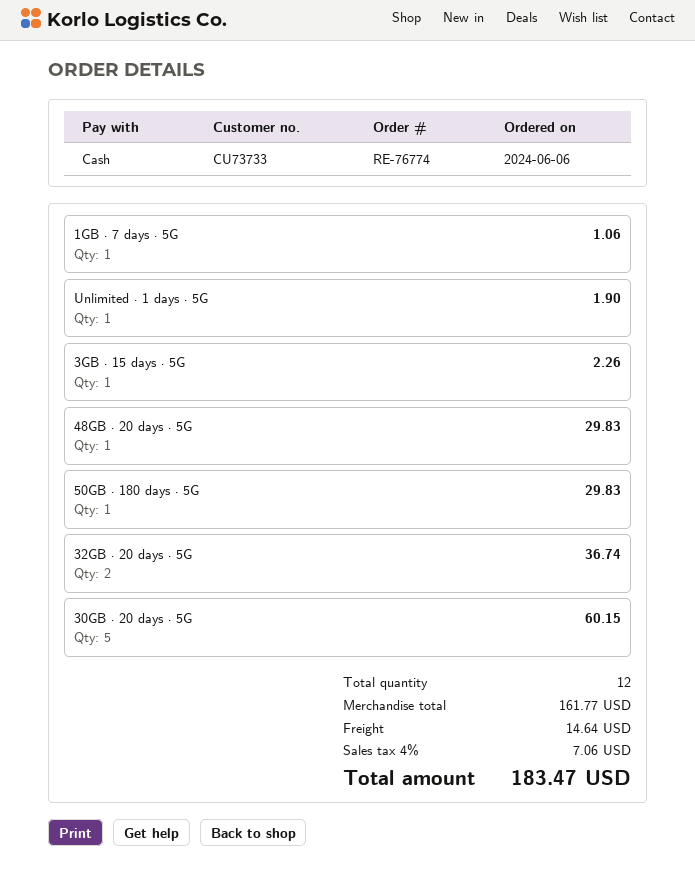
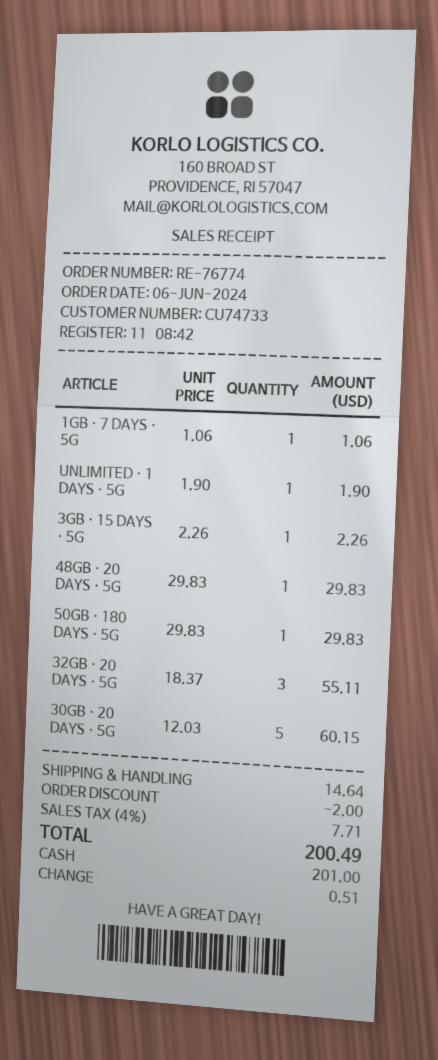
customer number: CU73733 -> CU74733
32GB · 20 days · 5G: 2 for 36.74 -> 3 for 55.11
discount: none -> 2.00
tax: 4% = 7.06 -> 4% = 7.71
total: 183.47 -> 200.49

